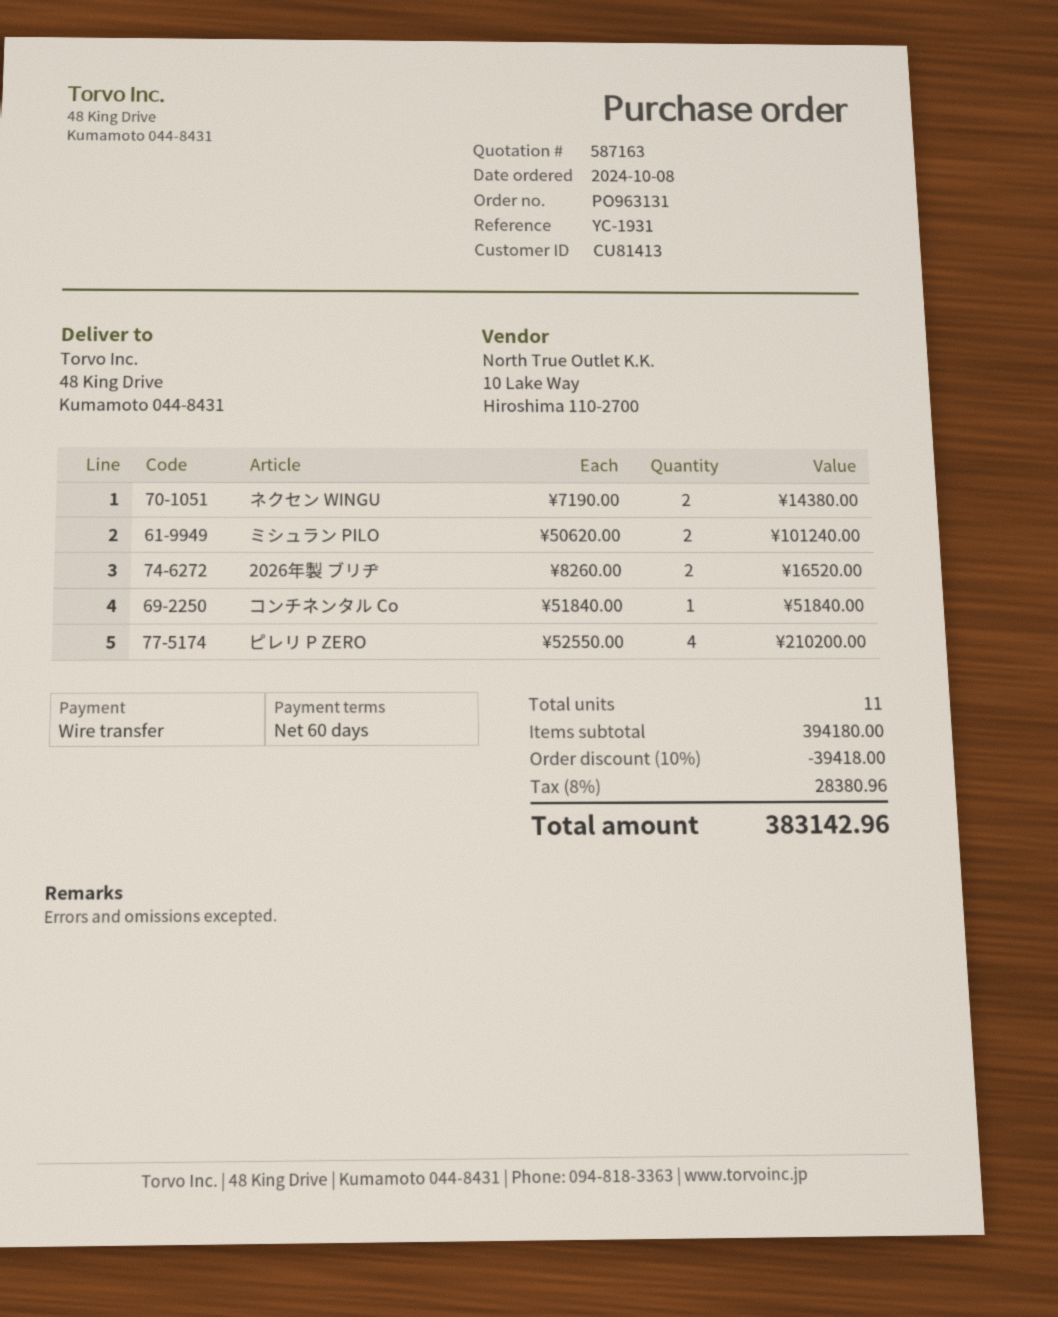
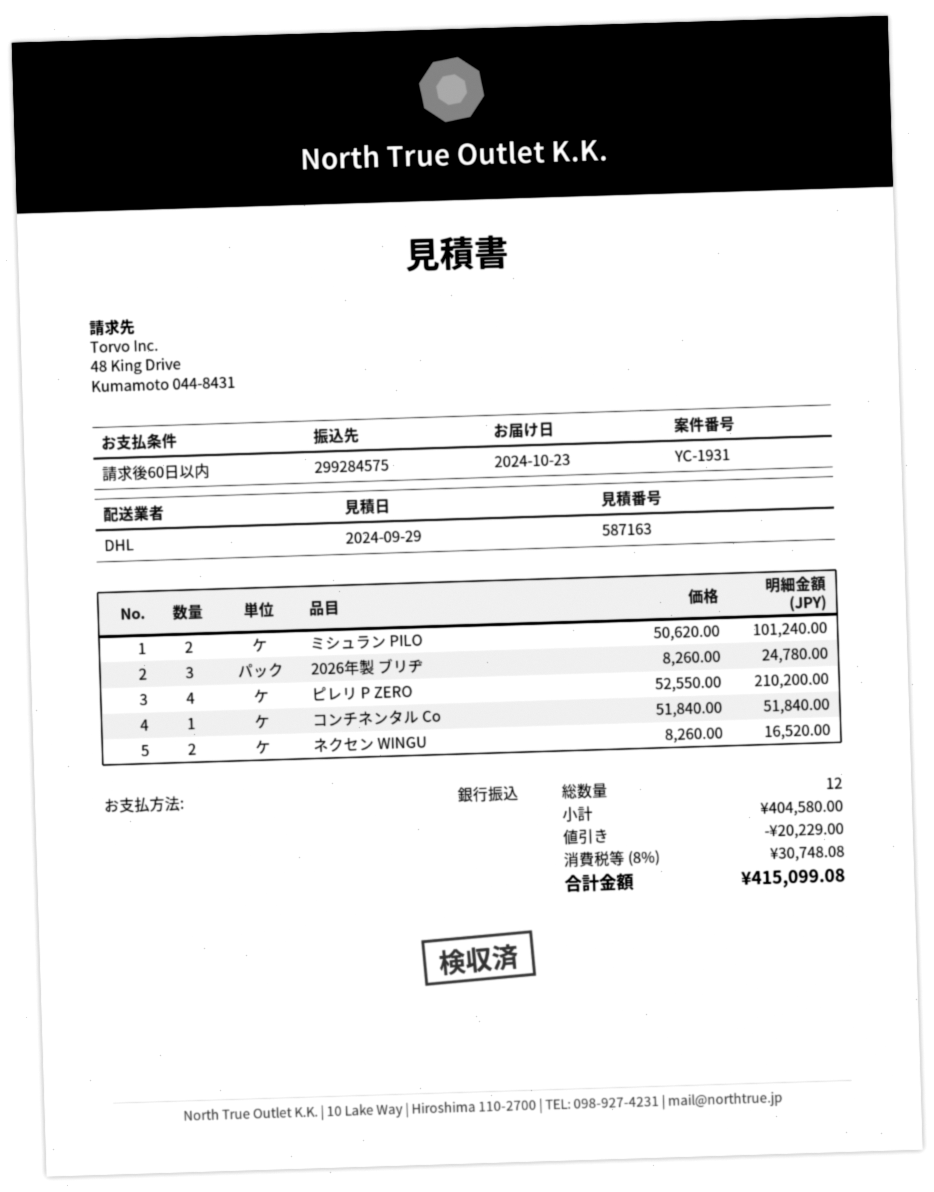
ネクセン WINGU: 2 x 7190.00 = 14380.00 -> 2 x 8260.00 = 16520.00
2026年製 ブリヂ: 2 x 8260.00 = 16520.00 -> 3 x 8260.00 = 24780.00
total quantity: 11 -> 12
subtotal: 394180.00 -> 404580.00
discount: 39418.00 -> 20229.00
tax: 8% = 28380.96 -> 8% = 30748.08
total: 383142.96 -> 415099.08

